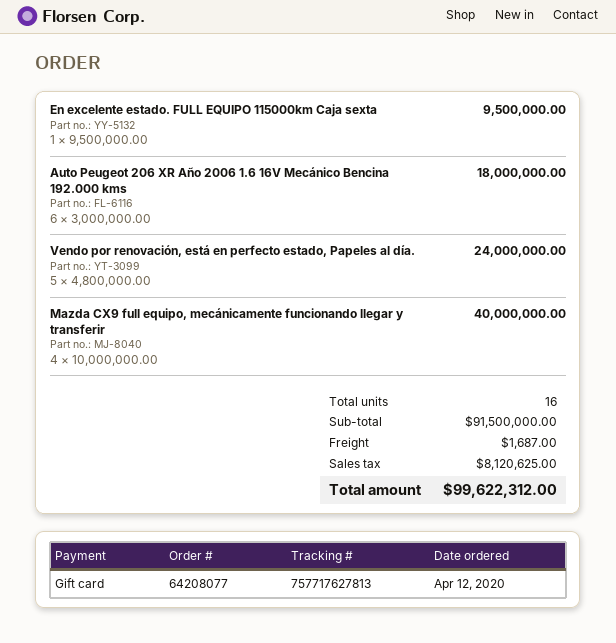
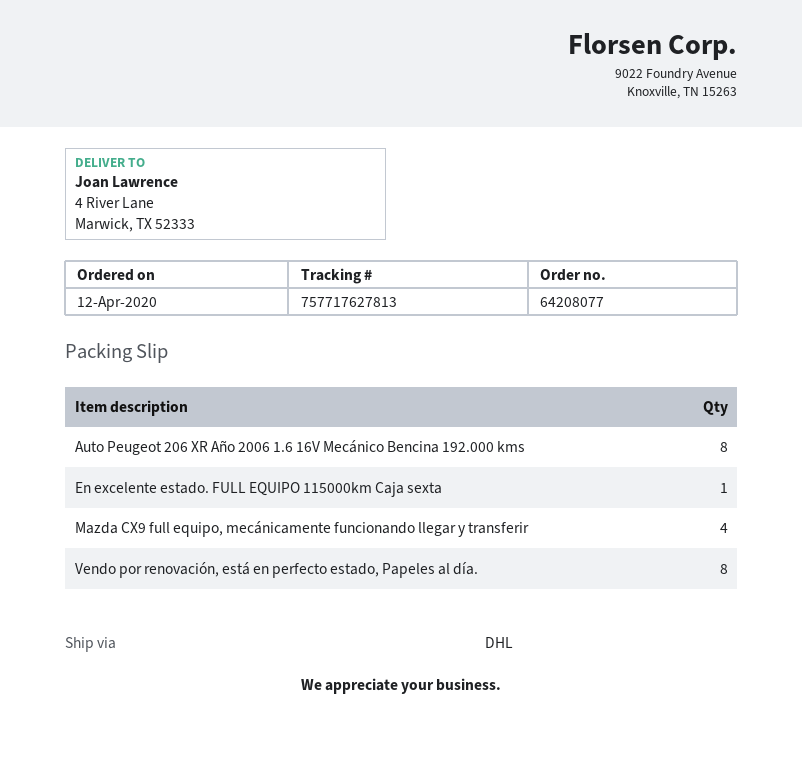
Auto Peugeot 206 XR Año 2006 1.6 16V Mecánico Bencina 192.000 kms: 6 -> 8
Vendo por renovación, está en perfecto estado, Papeles al día.: 5 -> 8

